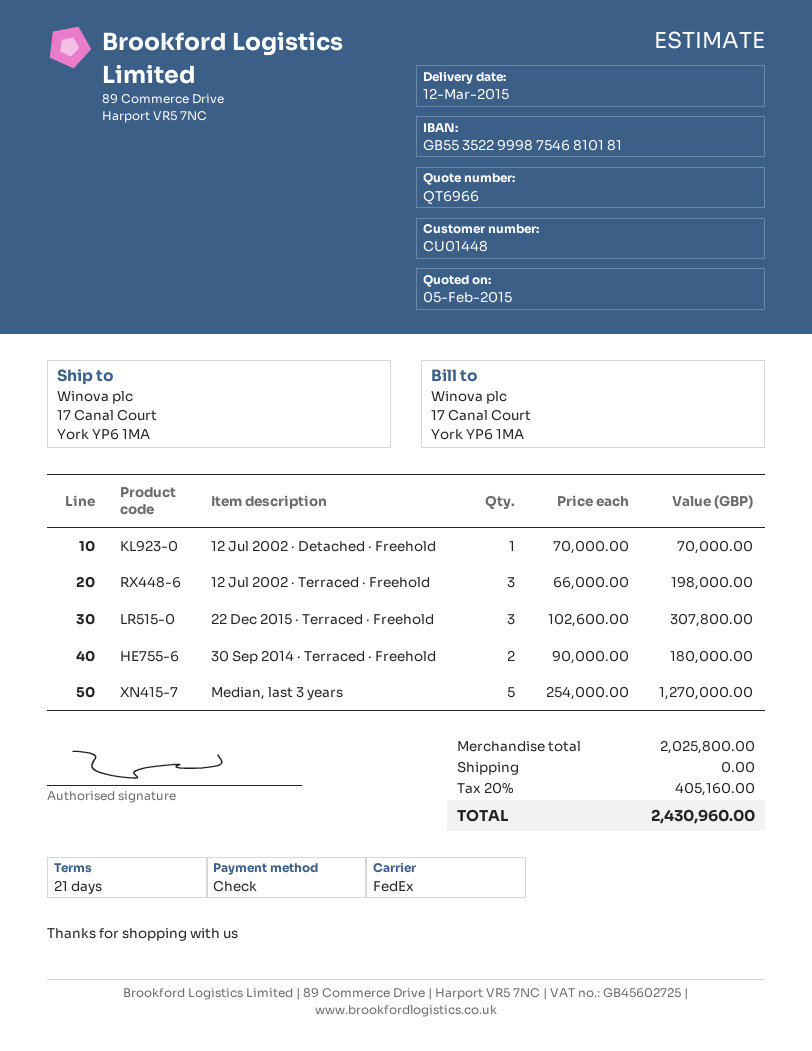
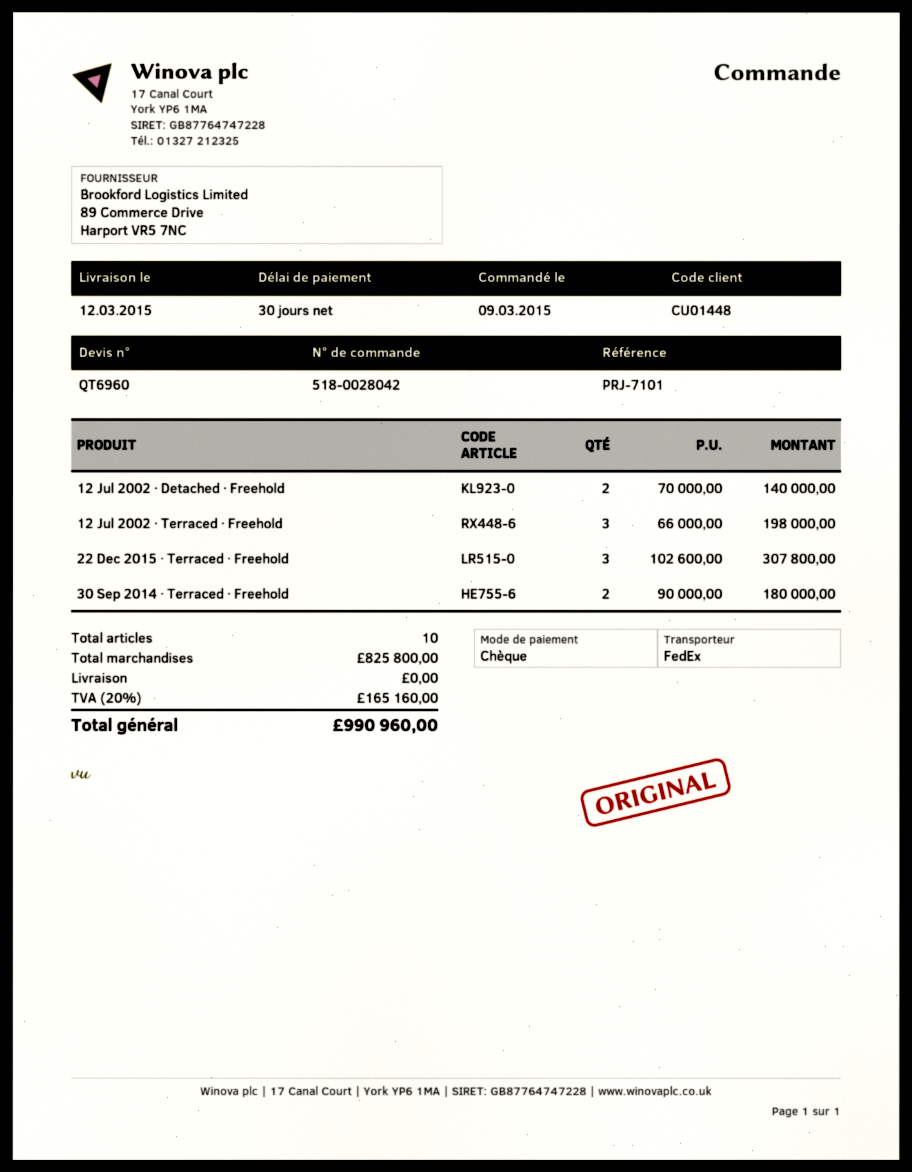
quote number: QT6966 -> QT6960
payment terms: 21 days -> 30 days
12 Jul 2002 · Detached · Freehold: 1 x 70000.00 = 70000.00 -> 2 x 70000.00 = 140000.00
Median, last 3 years: 5 x 254000.00 = 1270000.00 -> none
subtotal: 2025800.00 -> 825800.00
tax: 20% = 405160.00 -> 20% = 165160.00
total: 2430960.00 -> 990960.00

